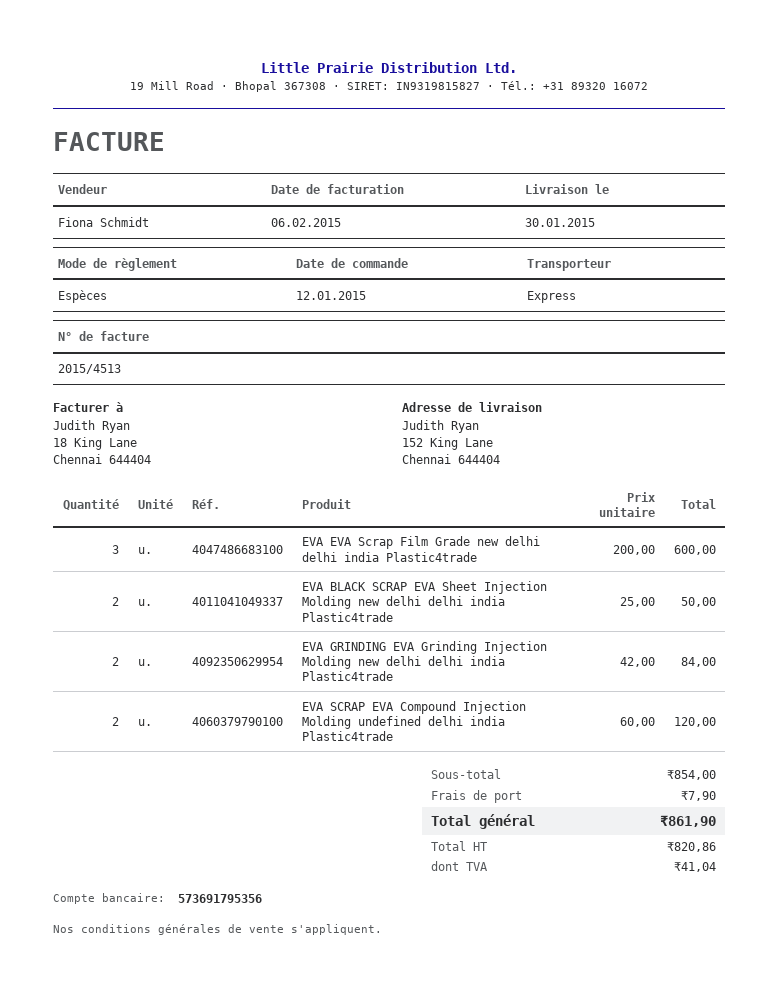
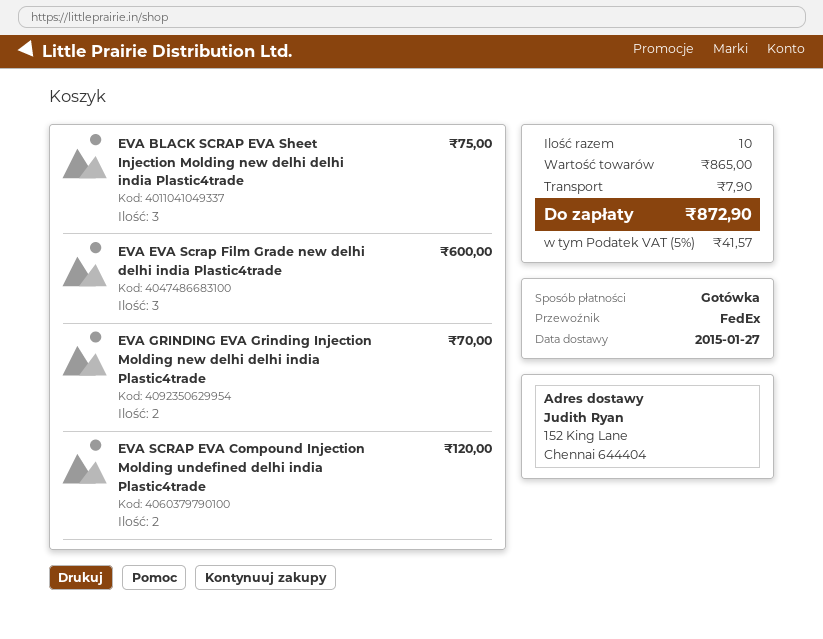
delivery date: 2015-01-30 -> 2015-01-27
shipping method: express -> FedEx
EVA BLACK SCRAP EVA Sheet Injection Molding new delhi delhi india Plastic4trade: 2 for 50.00 -> 3 for 75.00
EVA GRINDING EVA Grinding Injection Molding new delhi delhi india Plastic4trade: 2 for 84.00 -> 2 for 70.00
subtotal: 854.00 -> 865.00
tax: 41.04 -> 41.57
total: 861.90 -> 872.90

